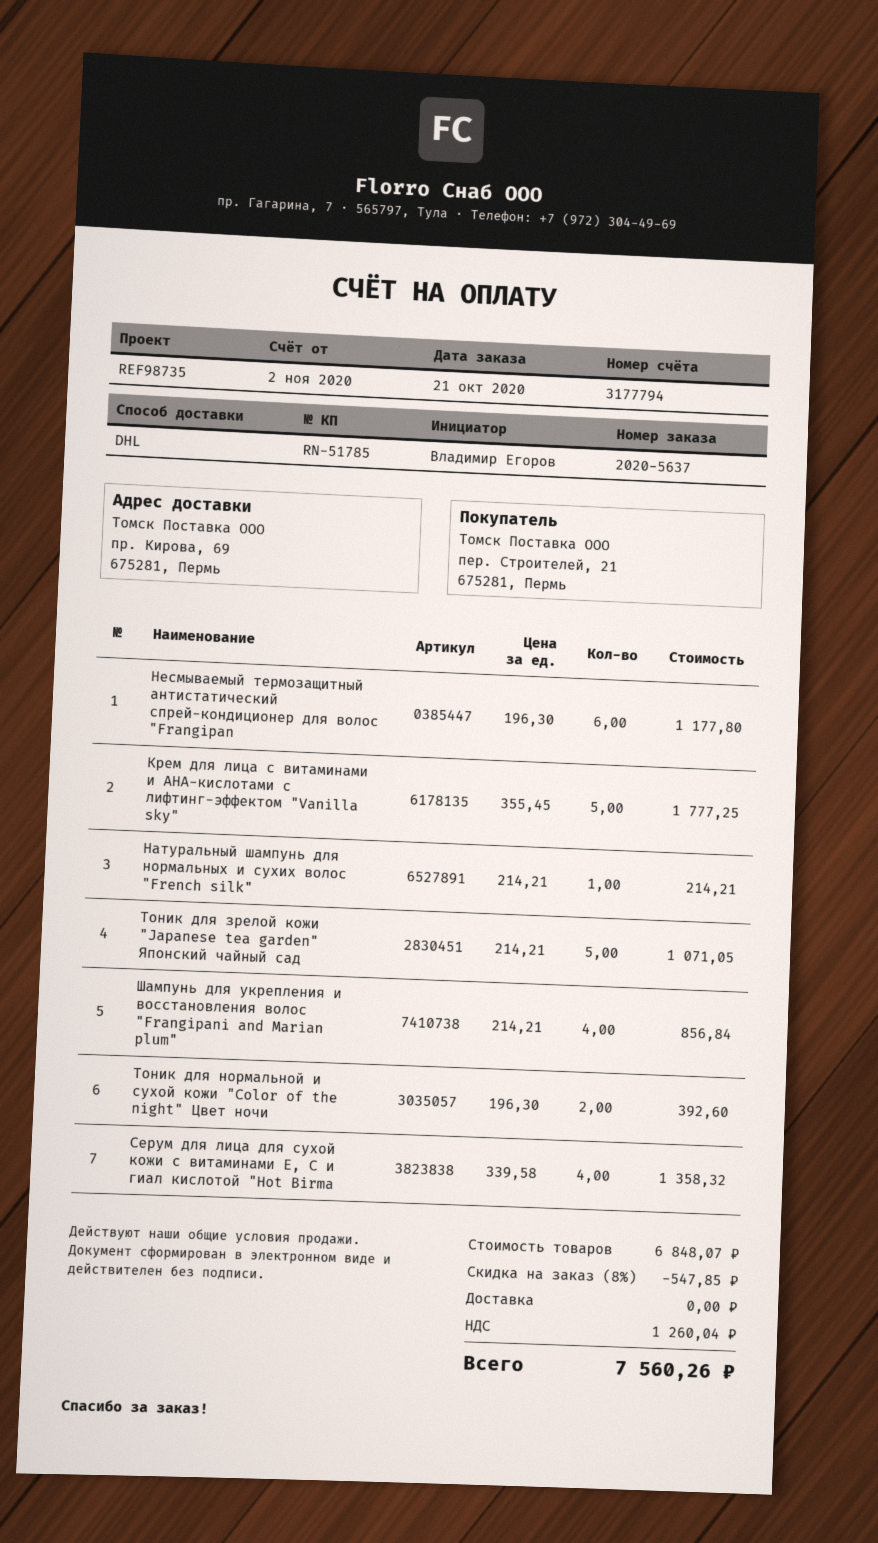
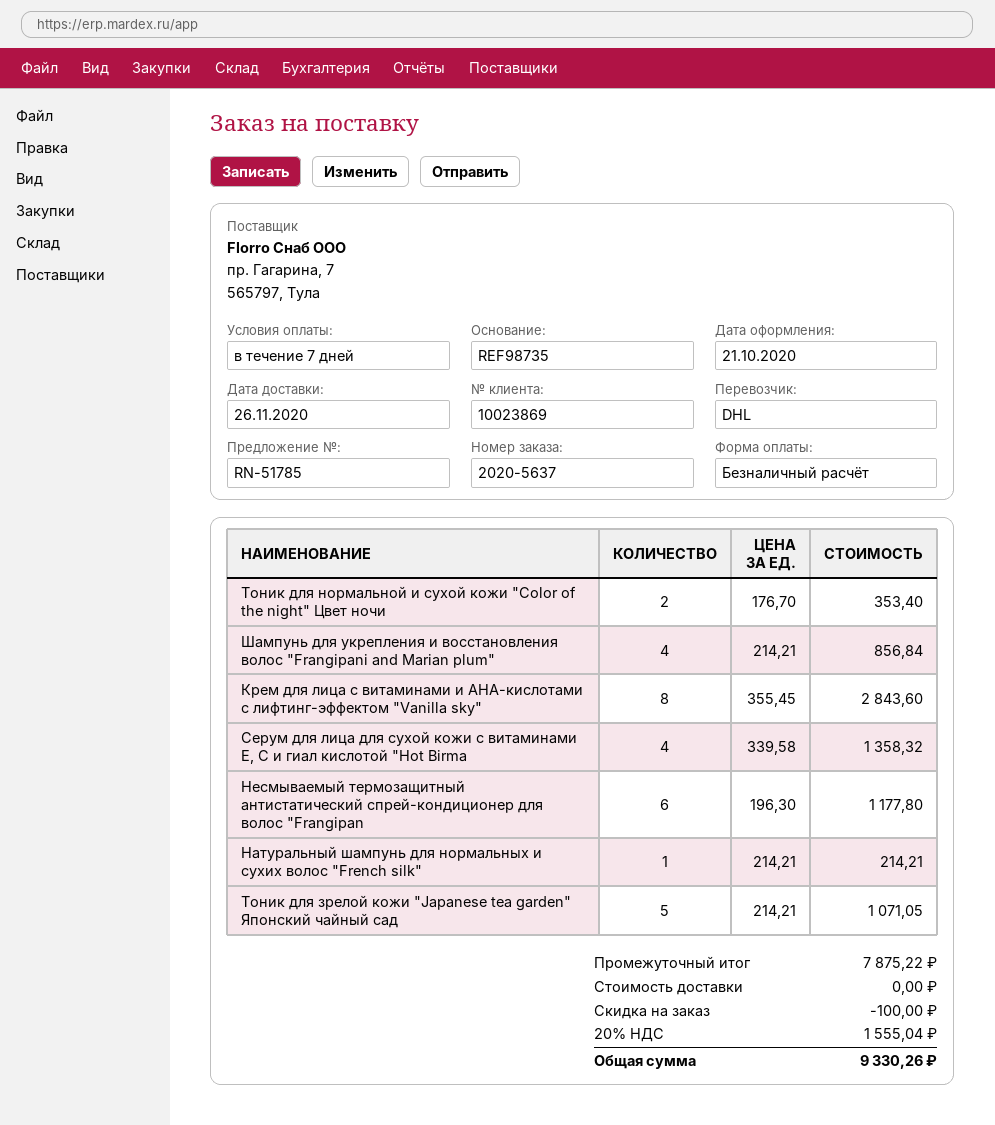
Крем для лица с витаминами и АНА-кислотами с лифтинг-эффектом "Vanilla sky": 5 x 355.45 = 1777.25 -> 8 x 355.45 = 2843.60
Тоник для нормальной и сухой кожи "Color of the night" Цвет ночи: 2 x 196.30 = 392.60 -> 2 x 176.70 = 353.40
subtotal: 6848.07 -> 7875.22
discount: 547.85 -> 100.00
tax: 1260.04 -> 1555.04
total: 7560.26 -> 9330.26

